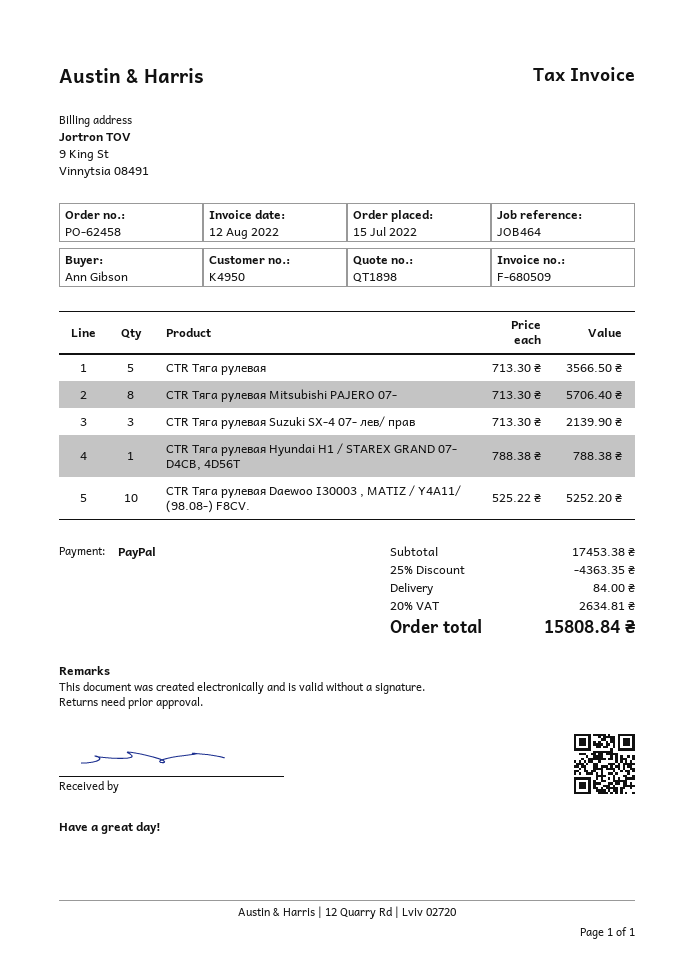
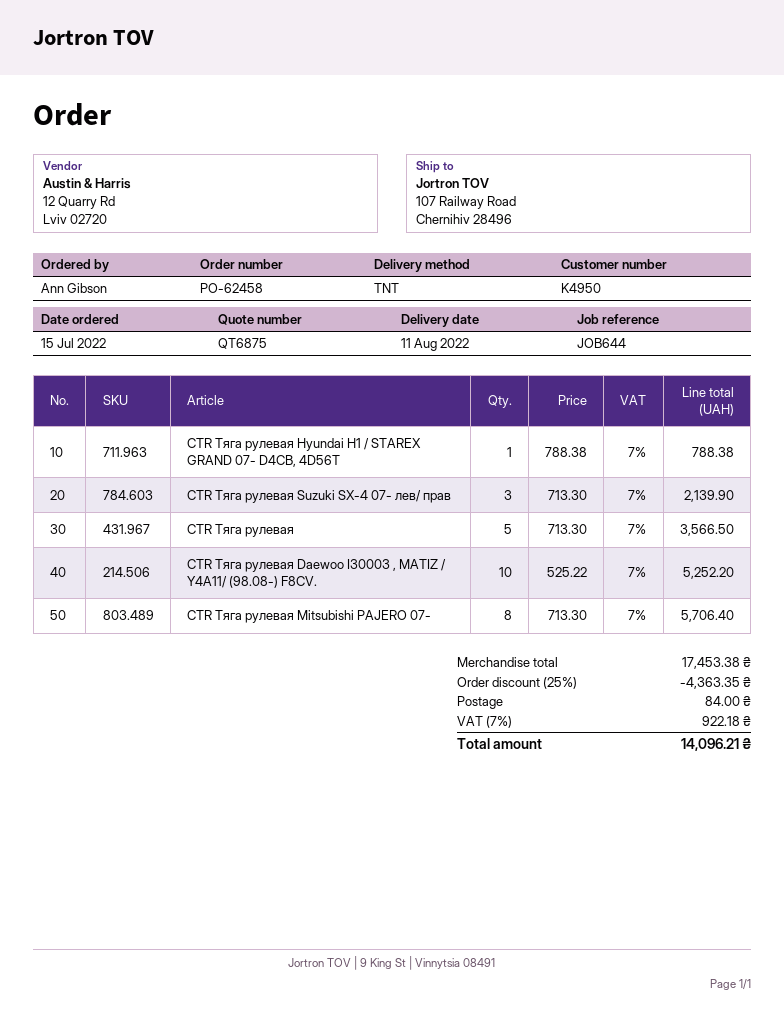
quote number: QT1898 -> QT6875
reference: JOB464 -> JOB644
tax: 20% = 2634.81 -> 7% = 922.18
total: 15808.84 -> 14096.21

